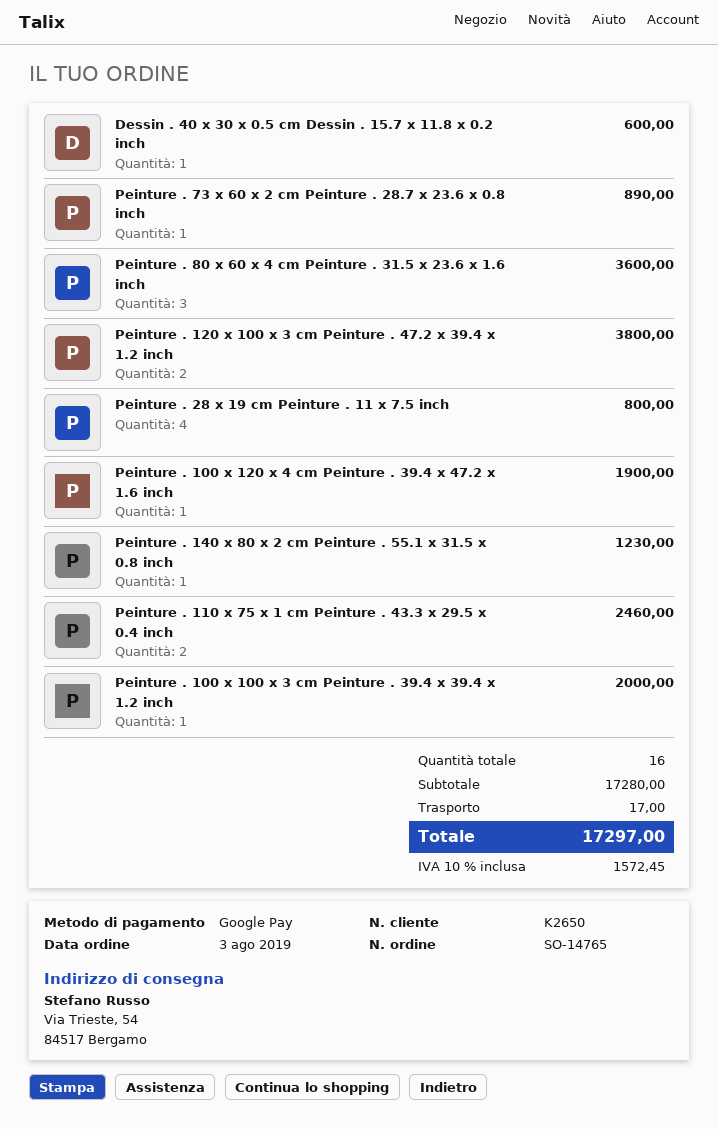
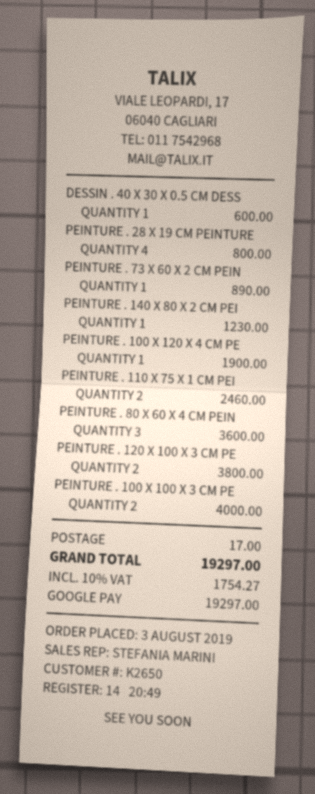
Peinture . 100 x 100 x 3 cm Peinture . 39.4 x 39.4 x 1.2 inch: 1 for 2000.00 -> 2 for 4000.00
tax: 10% = 1572.45 -> 10% = 1754.27
total: 17297.00 -> 19297.00

